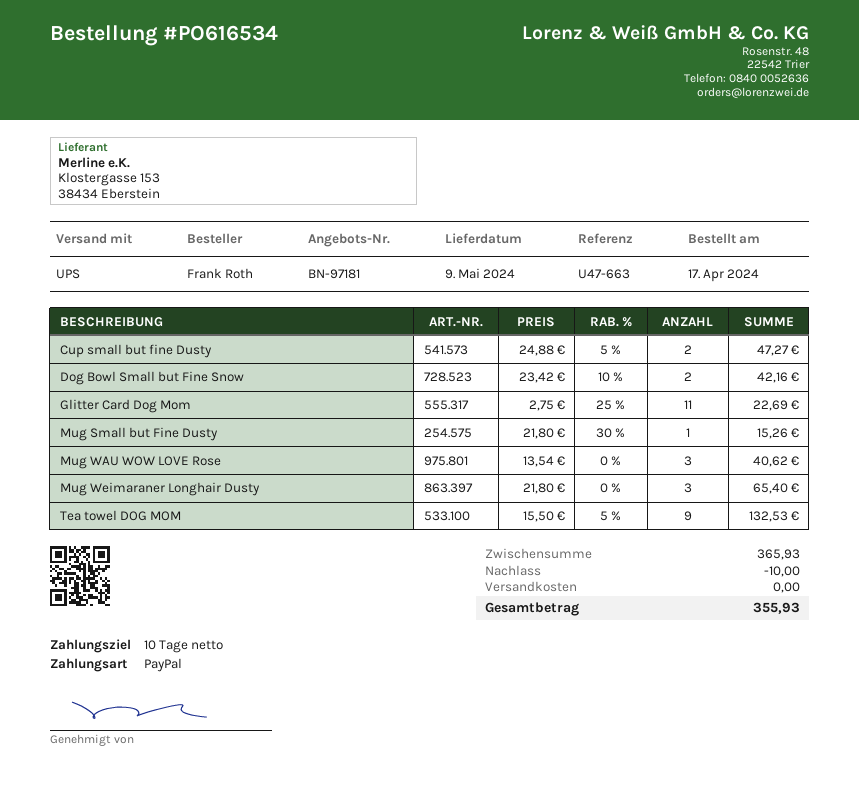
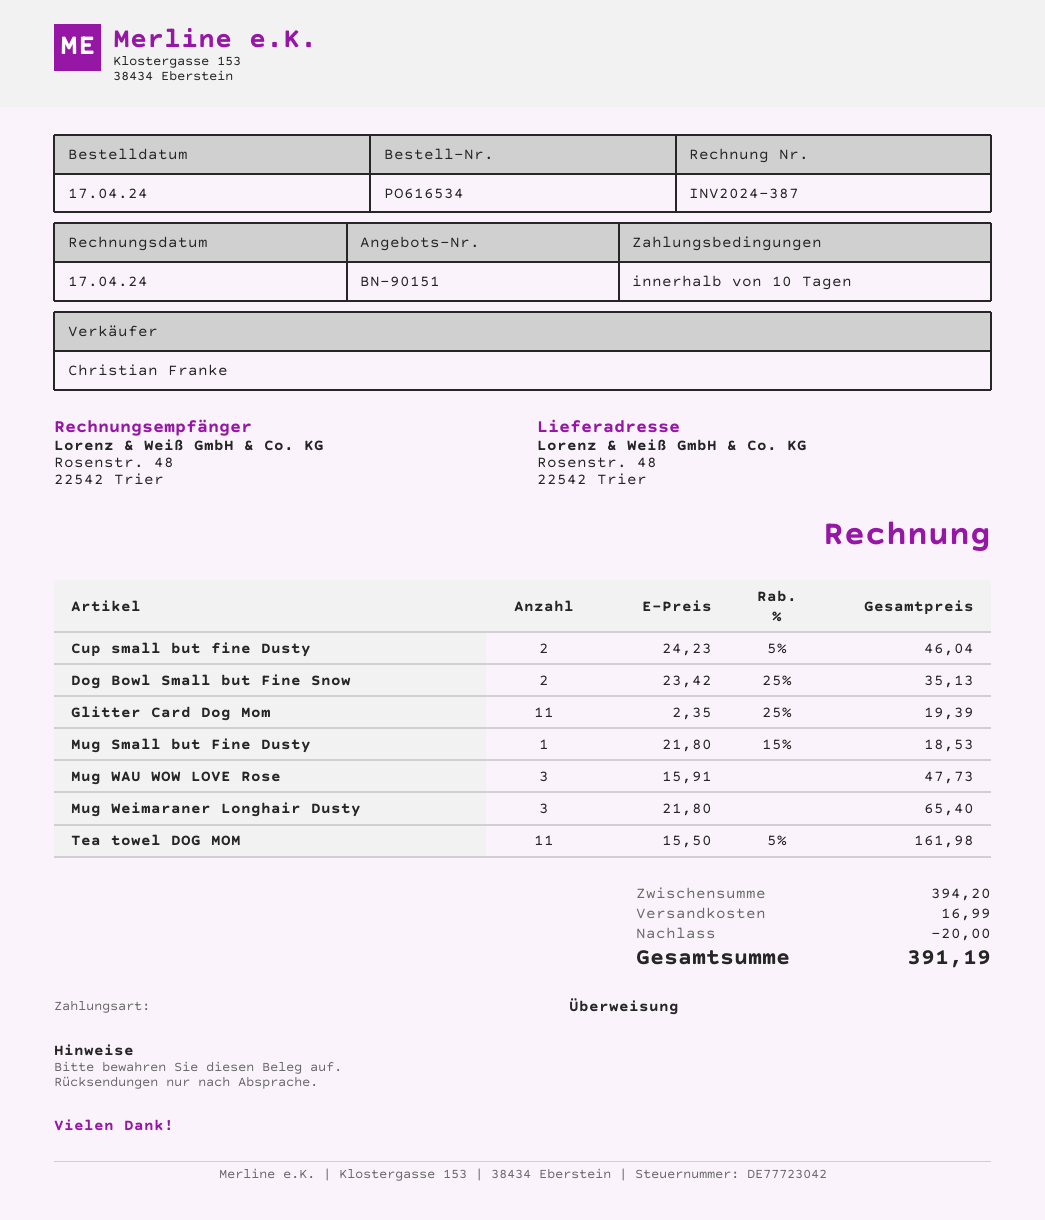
quote number: BN-97181 -> BN-90151
payment method: PayPal -> bank transfer
Cup small but fine Dusty: 2 x 24.88 - 5% = 47.27 -> 2 x 24.23 - 5% = 46.04
Dog Bowl Small but Fine Snow: 2 x 23.42 - 10% = 42.16 -> 2 x 23.42 - 25% = 35.13
Glitter Card Dog Mom: 11 x 2.75 - 25% = 22.69 -> 11 x 2.35 - 25% = 19.39
Mug Small but Fine Dusty: 1 x 21.80 - 30% = 15.26 -> 1 x 21.80 - 15% = 18.53
Mug WAU WOW LOVE Rose: 3 x 13.54 = 40.62 -> 3 x 15.91 = 47.73
Tea towel DOG MOM: 9 x 15.50 - 5% = 132.53 -> 11 x 15.50 - 5% = 161.98
subtotal: 365.93 -> 394.20
discount: 10.00 -> 20.00
shipping: 0.00 -> 16.99
total: 355.93 -> 391.19

